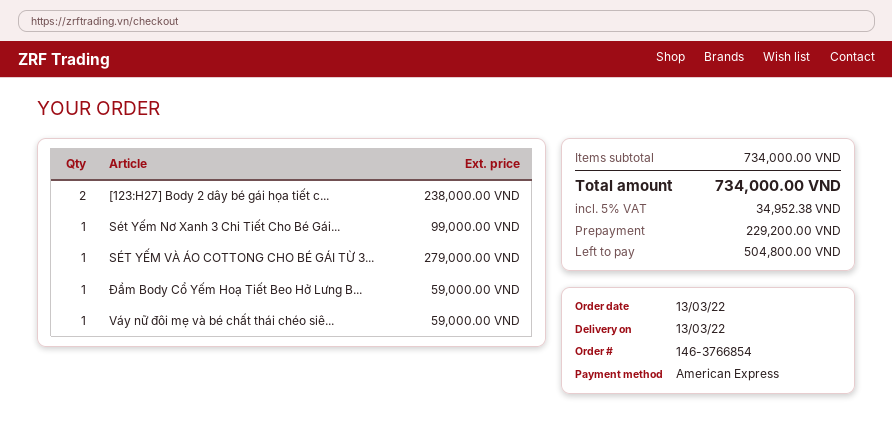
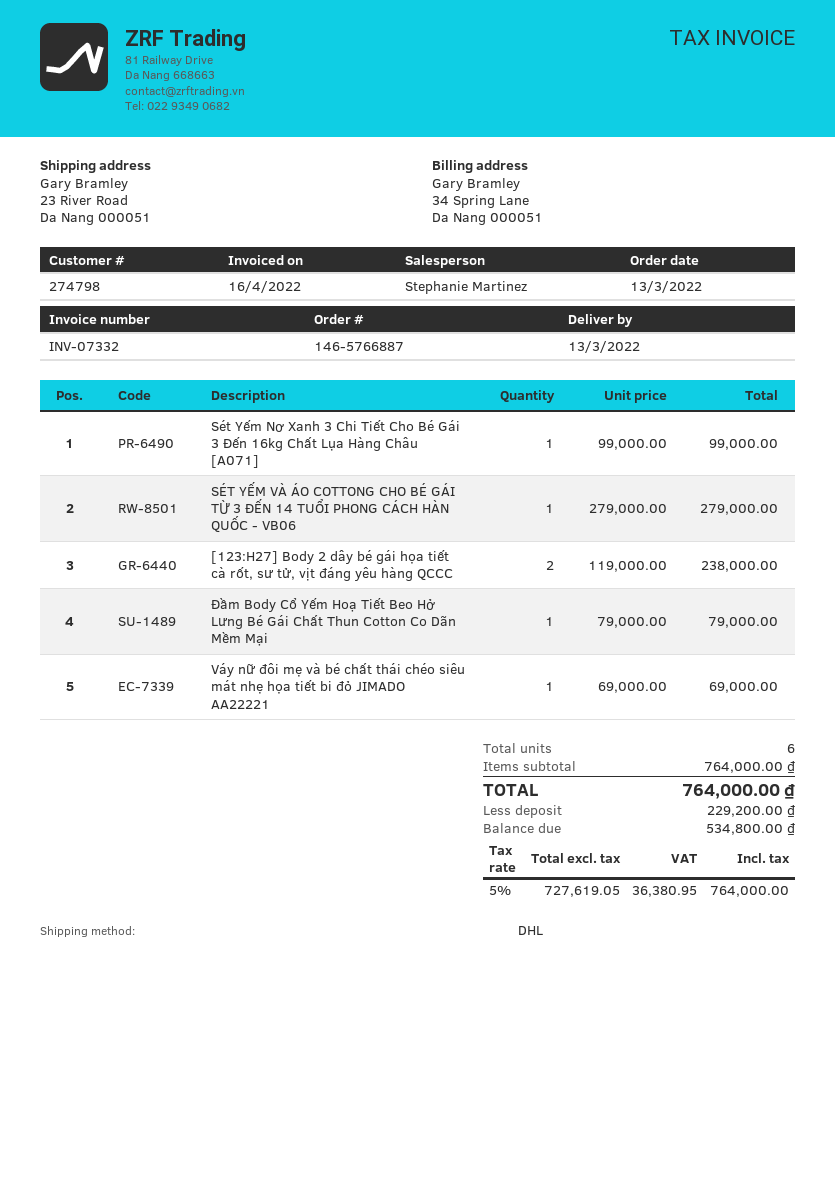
order number: 146-3766854 -> 146-5766887
Đầm Body Cổ Yếm Hoạ Tiết Beo Hở Lưng B...: 1 for 59000.00 -> 1 for 79000.00
Váy nữ đôi mẹ và bé chất thái chéo siê...: 1 for 59000.00 -> 1 for 69000.00
subtotal: 734000.00 -> 764000.00
tax: 5% = 34952.38 -> 5% = 36380.95
total: 734000.00 -> 764000.00
balance: 504800.00 -> 534800.00

